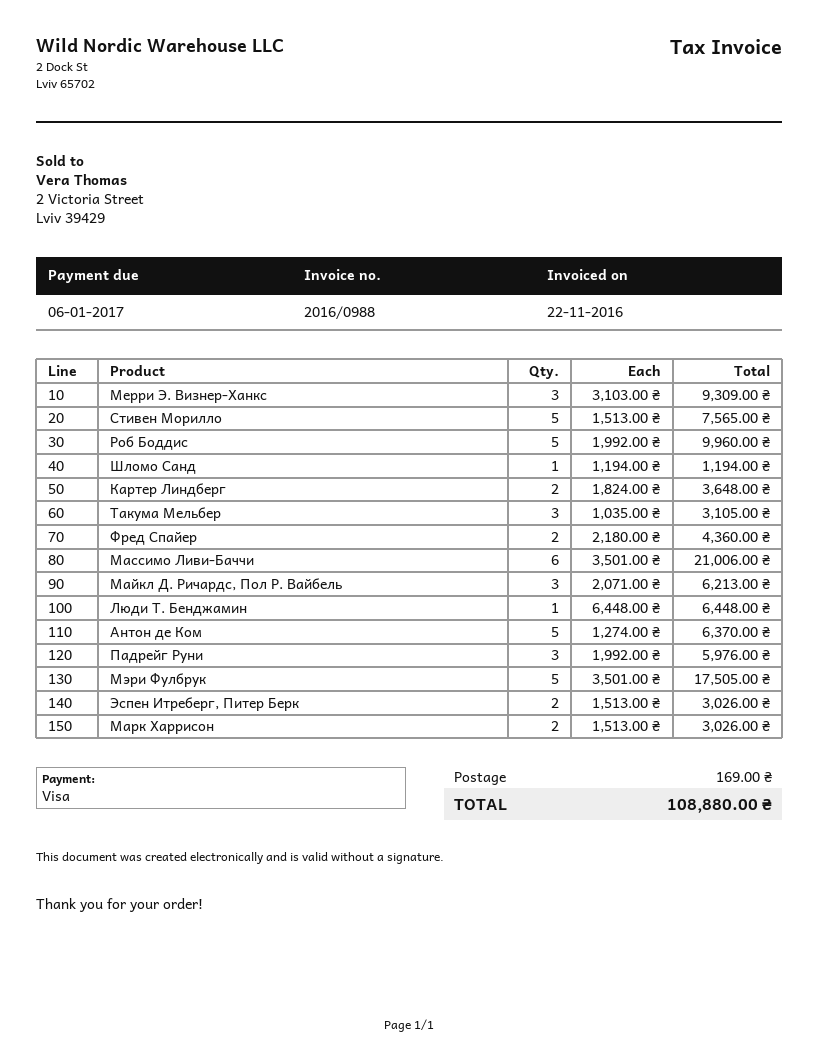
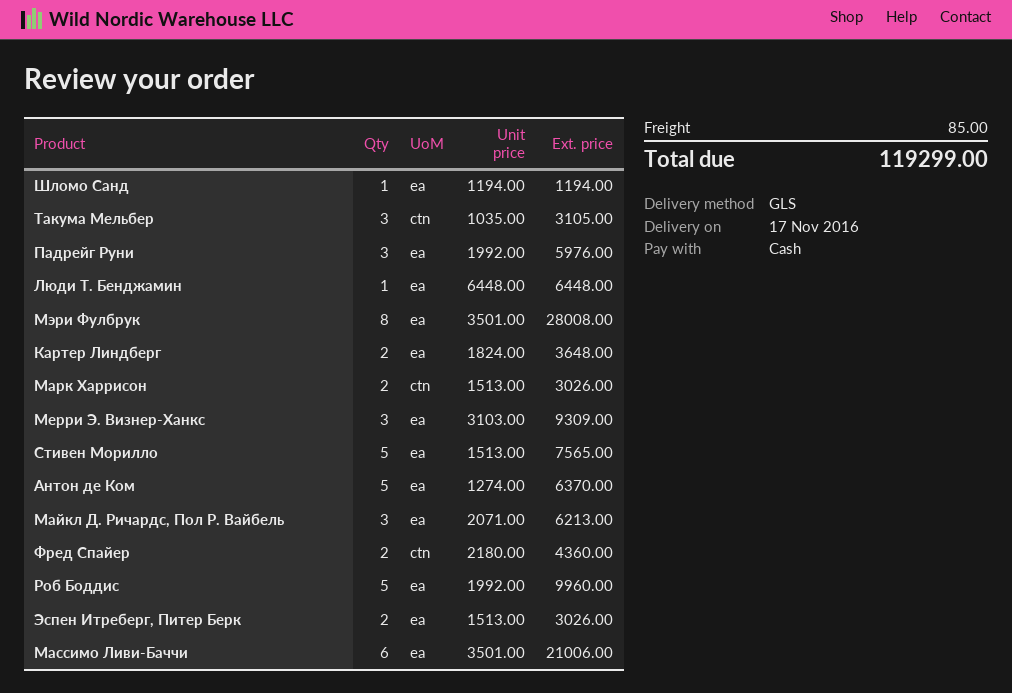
payment method: Visa -> cash
Мэри Фулбрук: 5 x 3501.00 = 17505.00 -> 8 x 3501.00 = 28008.00
shipping: 169.00 -> 85.00
total: 108880.00 -> 119299.00

